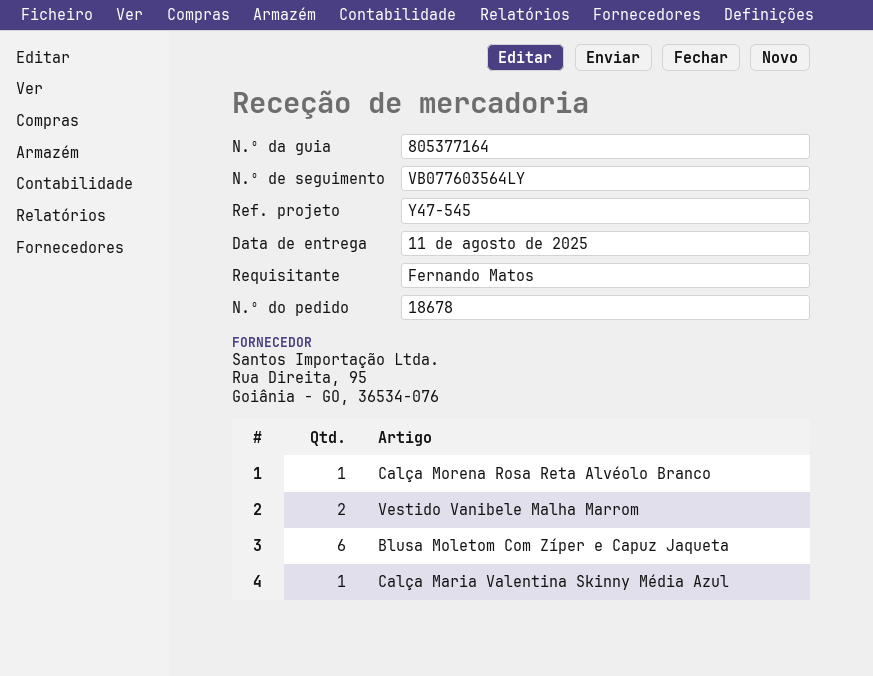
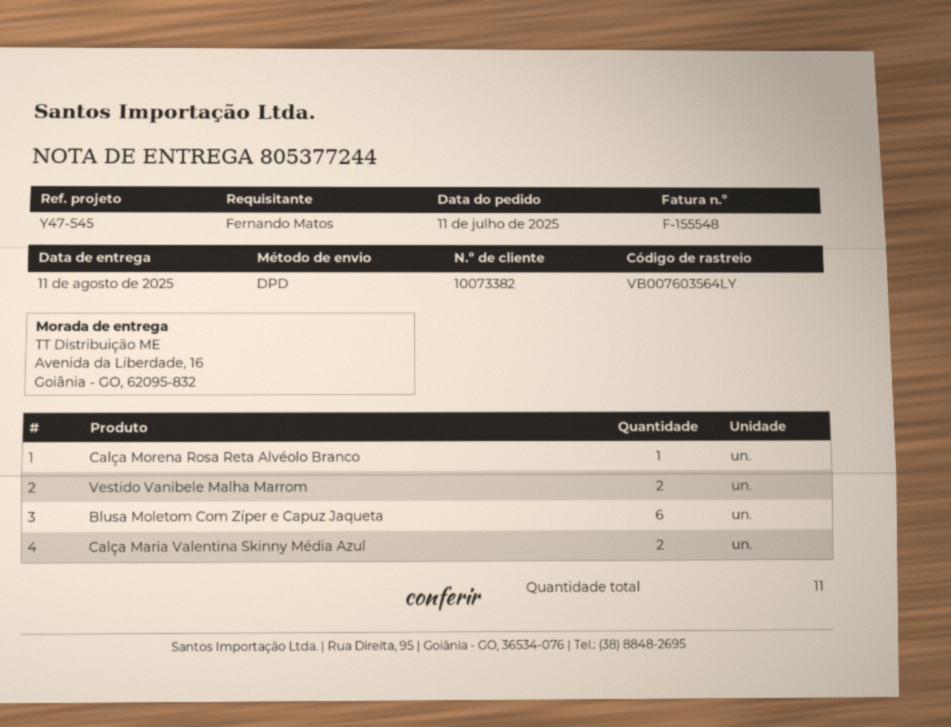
delivery note number: 805377164 -> 805377244
tracking number: VB077603564LY -> VB007603564LY
Calça Maria Valentina Skinny Média Azul: 1 -> 2

